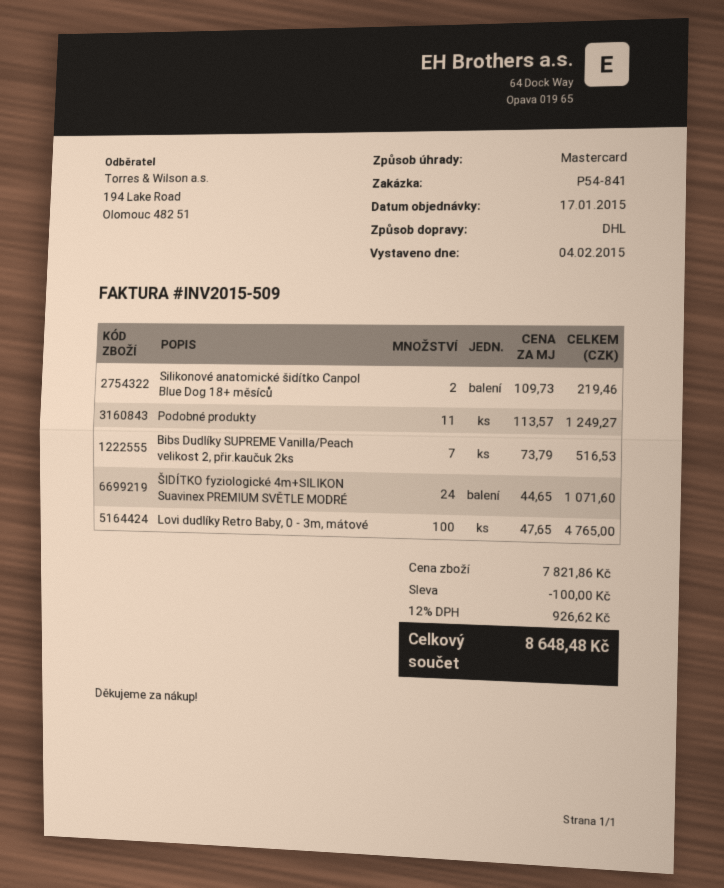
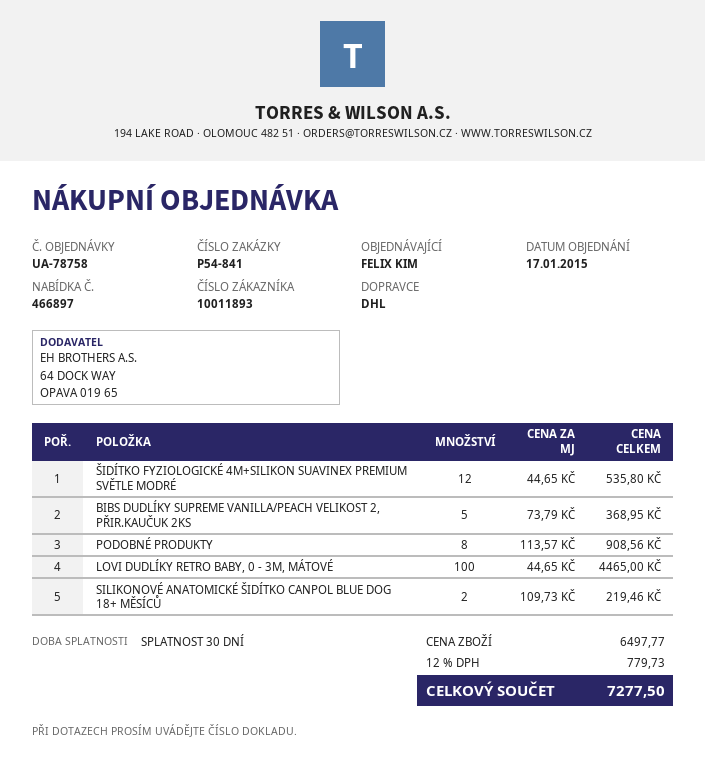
Podobné produkty: 11 x 113.57 = 1249.27 -> 8 x 113.57 = 908.56
Bibs Dudlíky SUPREME Vanilla/Peach velikost 2, přir.kaučuk 2ks: 7 x 73.79 = 516.53 -> 5 x 73.79 = 368.95
ŠIDÍTKO fyziologické 4m+SILIKON Suavinex PREMIUM SVĚTLE MODRÉ: 24 x 44.65 = 1071.60 -> 12 x 44.65 = 535.80
Lovi dudlíky Retro Baby, 0 - 3m, mátové: 100 x 47.65 = 4765.00 -> 100 x 44.65 = 4465.00
subtotal: 7821.86 -> 6497.77
discount: 100.00 -> none
tax: 12% = 926.62 -> 12% = 779.73
total: 8648.48 -> 7277.50

